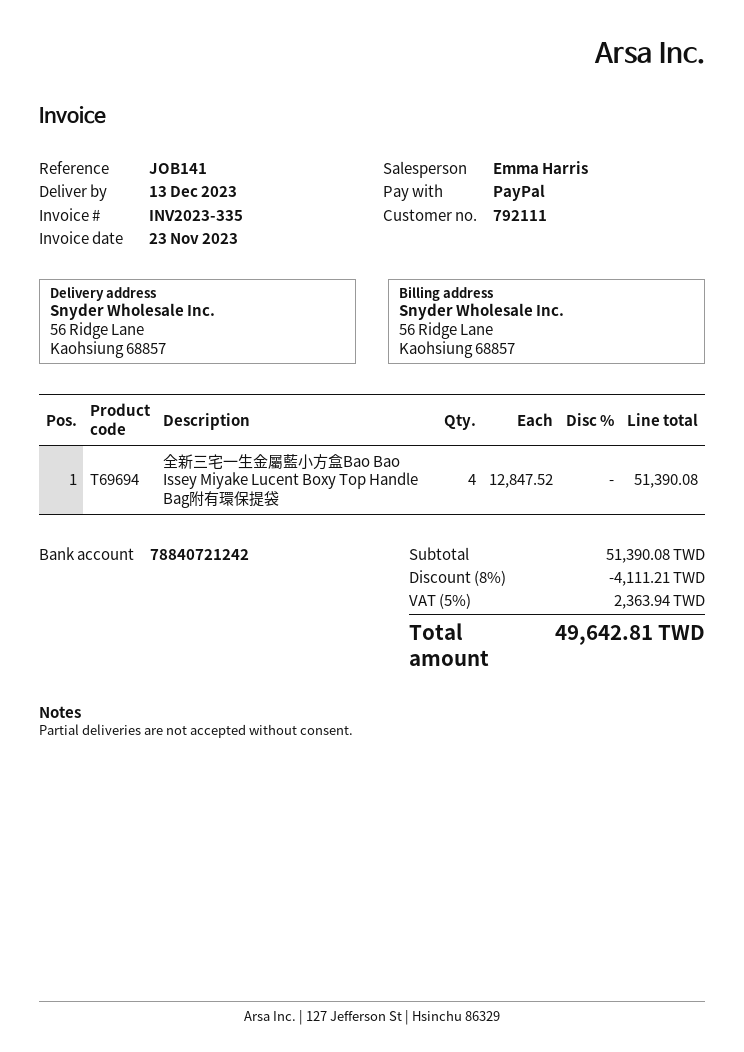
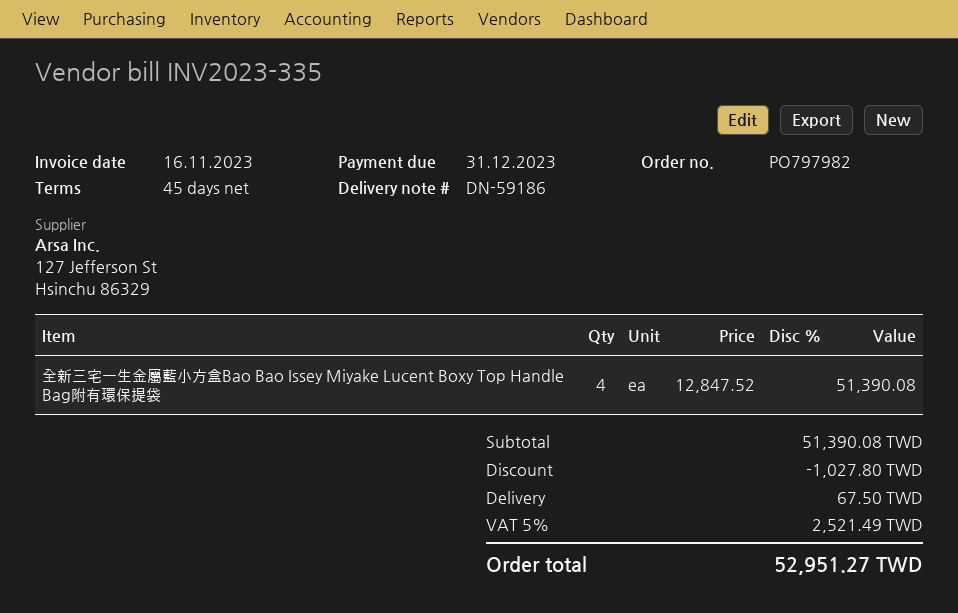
invoice date: 2023-11-23 -> 2023-11-16
discount: 4111.21 -> 1027.80
shipping: none -> 67.50
tax: 5% = 2363.94 -> 5% = 2521.49
total: 49642.81 -> 52951.27

